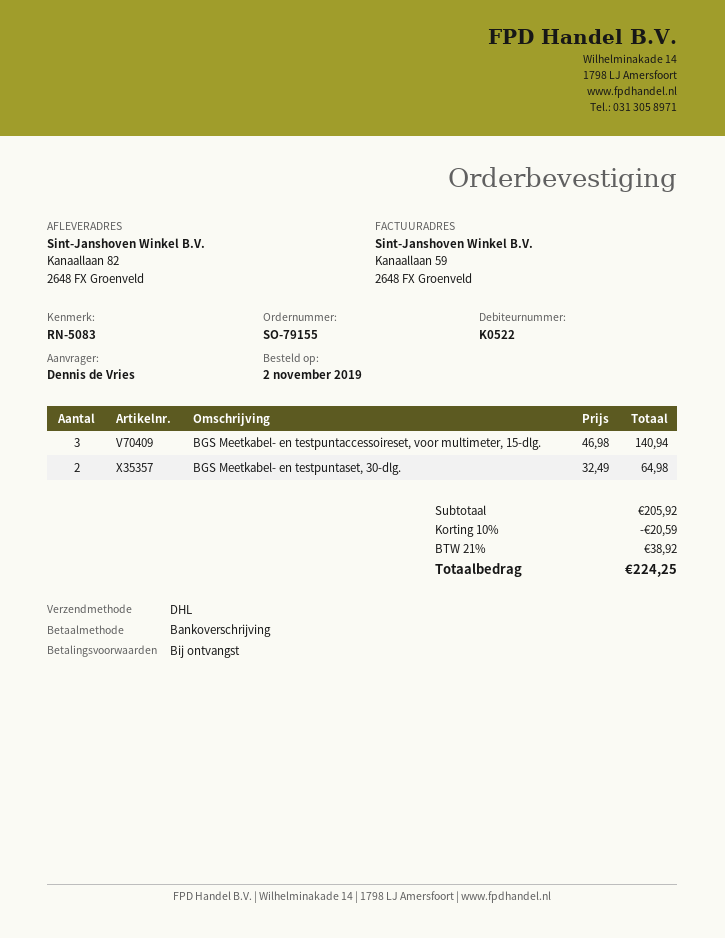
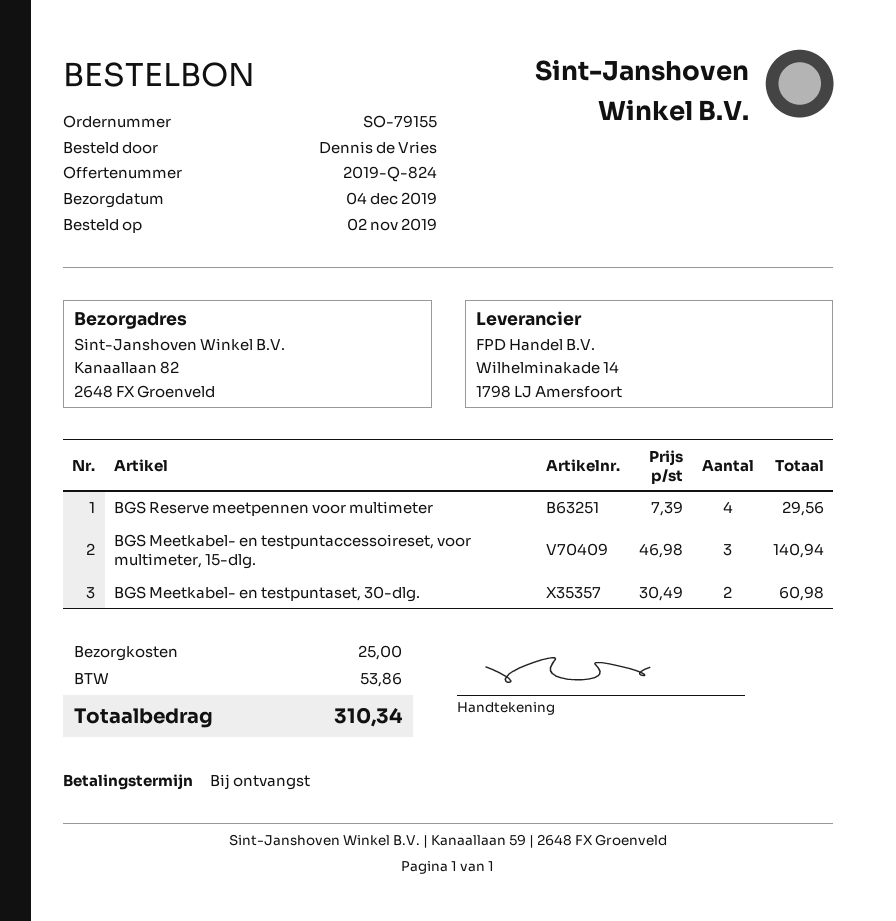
BGS Meetkabel- en testpuntaset, 30-dlg.: 2 x 32.49 = 64.98 -> 2 x 30.49 = 60.98
BGS Reserve meetpennen voor multimeter: none -> 4 x 7.39 = 29.56
discount: 10% = 20.59 -> none
shipping: none -> 25.00
tax: 38.92 -> 53.86
total: 224.25 -> 310.34

